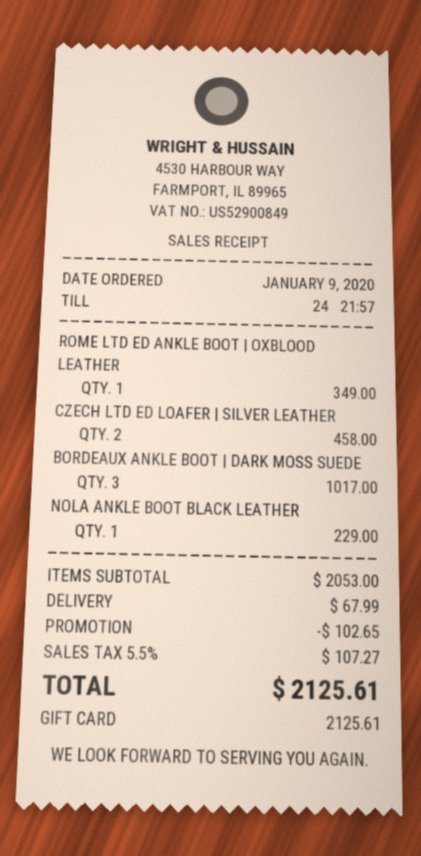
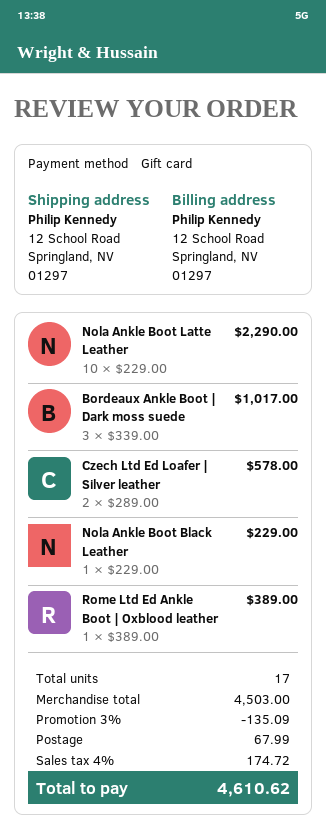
ROME LTD ED ANKLE BOOT | OXBLOOD LEATHER: 1 for 349.00 -> 1 for 389.00
CZECH LTD ED LOAFER | SILVER LEATHER: 2 for 458.00 -> 2 for 578.00
Nola Ankle Boot Latte Leather: none -> 10 for 2290.00
subtotal: 2053.00 -> 4503.00
discount: 102.65 -> 135.09
tax: 5.5% = 107.27 -> 4% = 174.72
total: 2125.61 -> 4610.62

